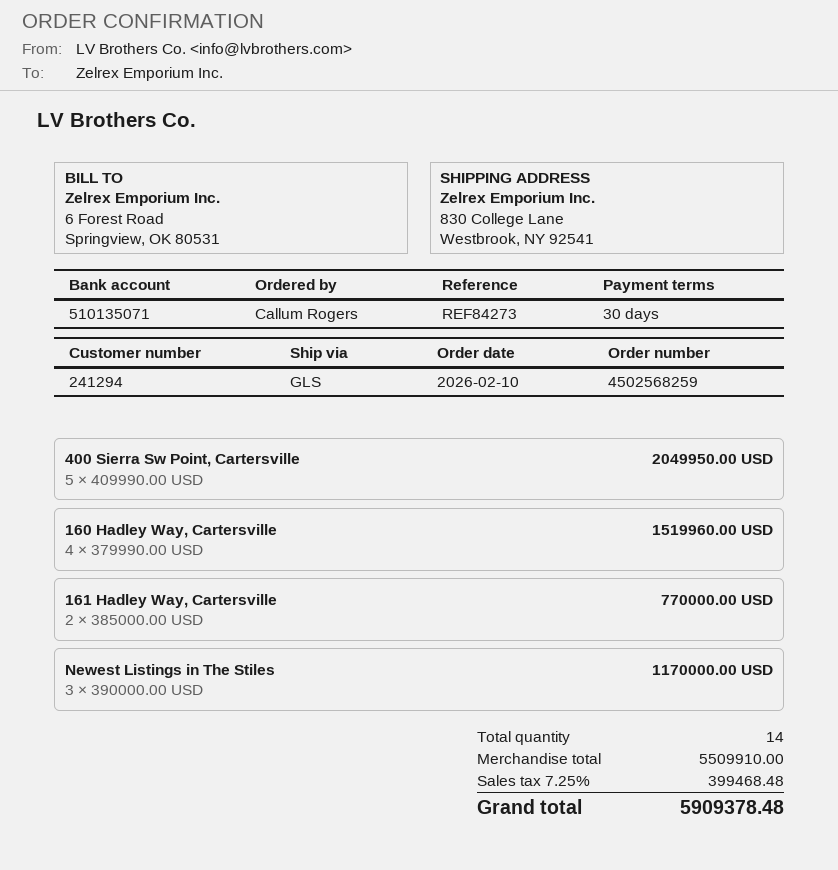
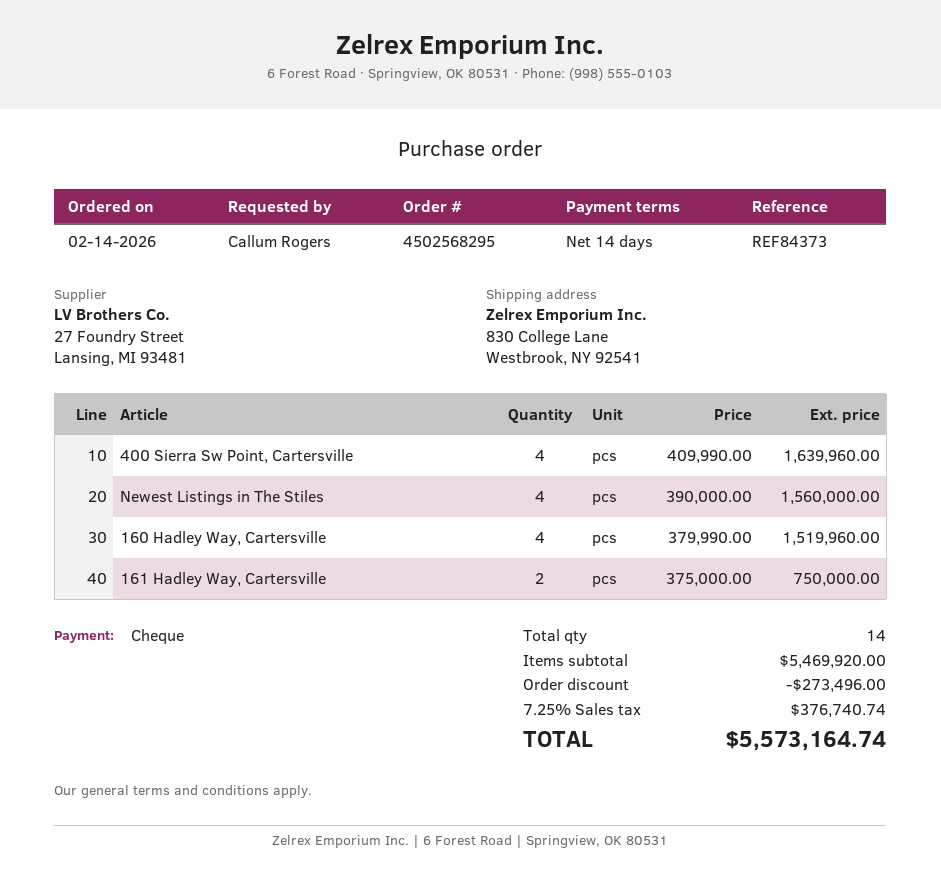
order number: 4502568259 -> 4502568295
order date: 2026-02-10 -> 2026-02-14
payment terms: 30 days -> 14 days
reference: REF84273 -> REF84373
400 Sierra Sw Point, Cartersville: 5 x 409990.00 = 2049950.00 -> 4 x 409990.00 = 1639960.00
161 Hadley Way, Cartersville: 2 x 385000.00 = 770000.00 -> 2 x 375000.00 = 750000.00
Newest Listings in The Stiles: 3 x 390000.00 = 1170000.00 -> 4 x 390000.00 = 1560000.00
subtotal: 5509910.00 -> 5469920.00
discount: none -> 273496.00
tax: 7.25% = 399468.48 -> 7.25% = 376740.74
total: 5909378.48 -> 5573164.74

